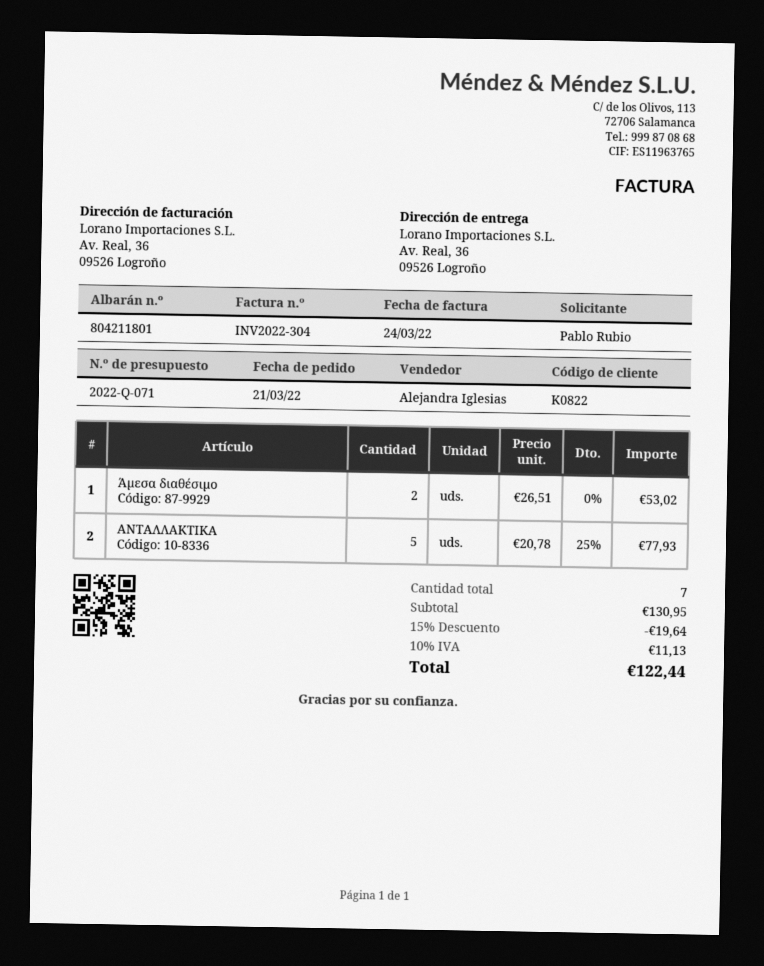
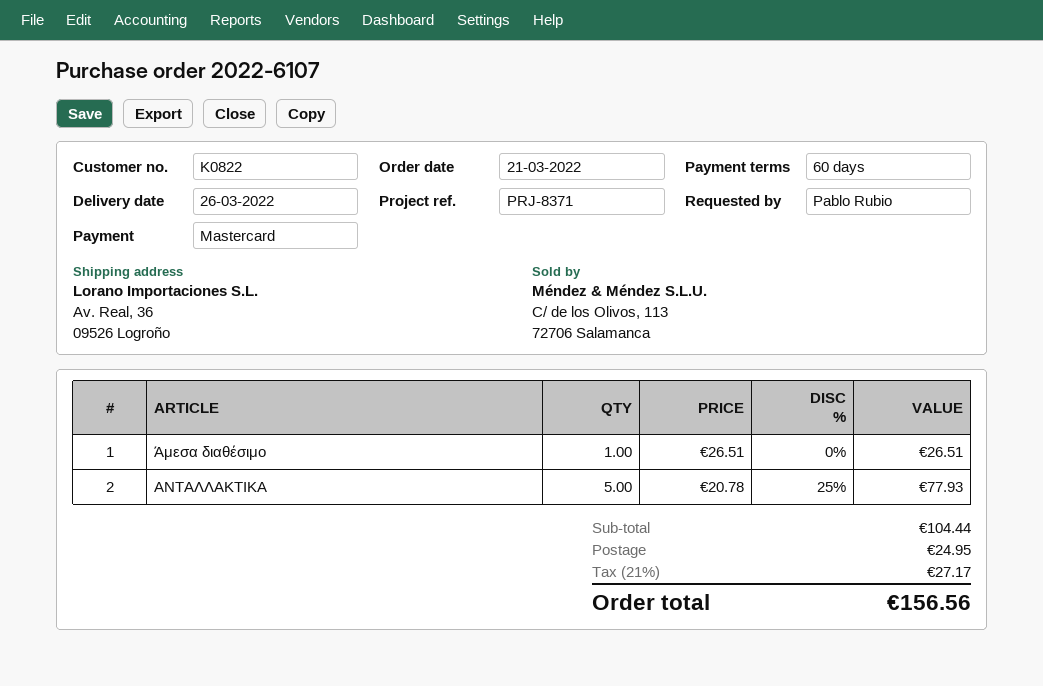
Άμεσα διαθέσιμο: 2 x 26.51 = 53.02 -> 1 x 26.51 = 26.51
subtotal: 130.95 -> 104.44
discount: 15% = 19.64 -> none
shipping: none -> 24.95
tax: 10% = 11.13 -> 21% = 27.17
total: 122.44 -> 156.56

